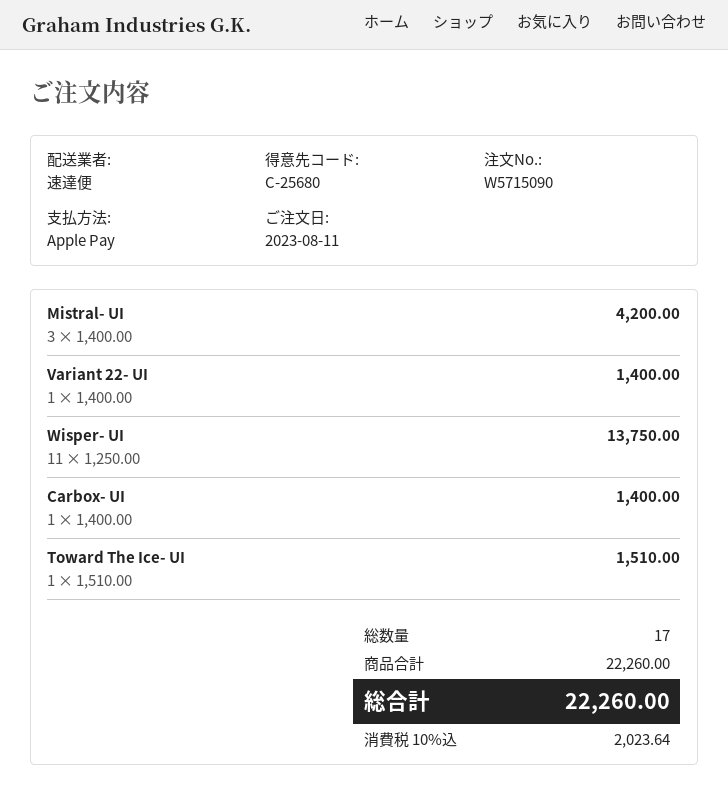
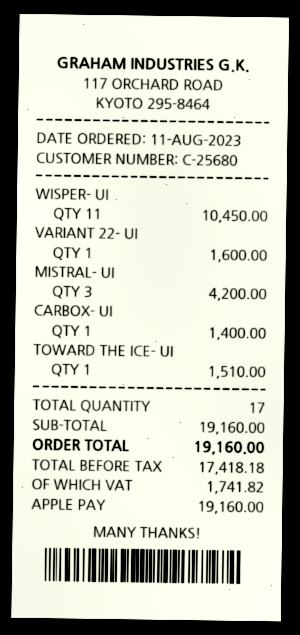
Variant 22- UI: 1 for 1400.00 -> 1 for 1600.00
Wisper- UI: 11 for 13750.00 -> 11 for 10450.00
subtotal: 22260.00 -> 19160.00
tax: 2023.64 -> 1741.82
total: 22260.00 -> 19160.00

